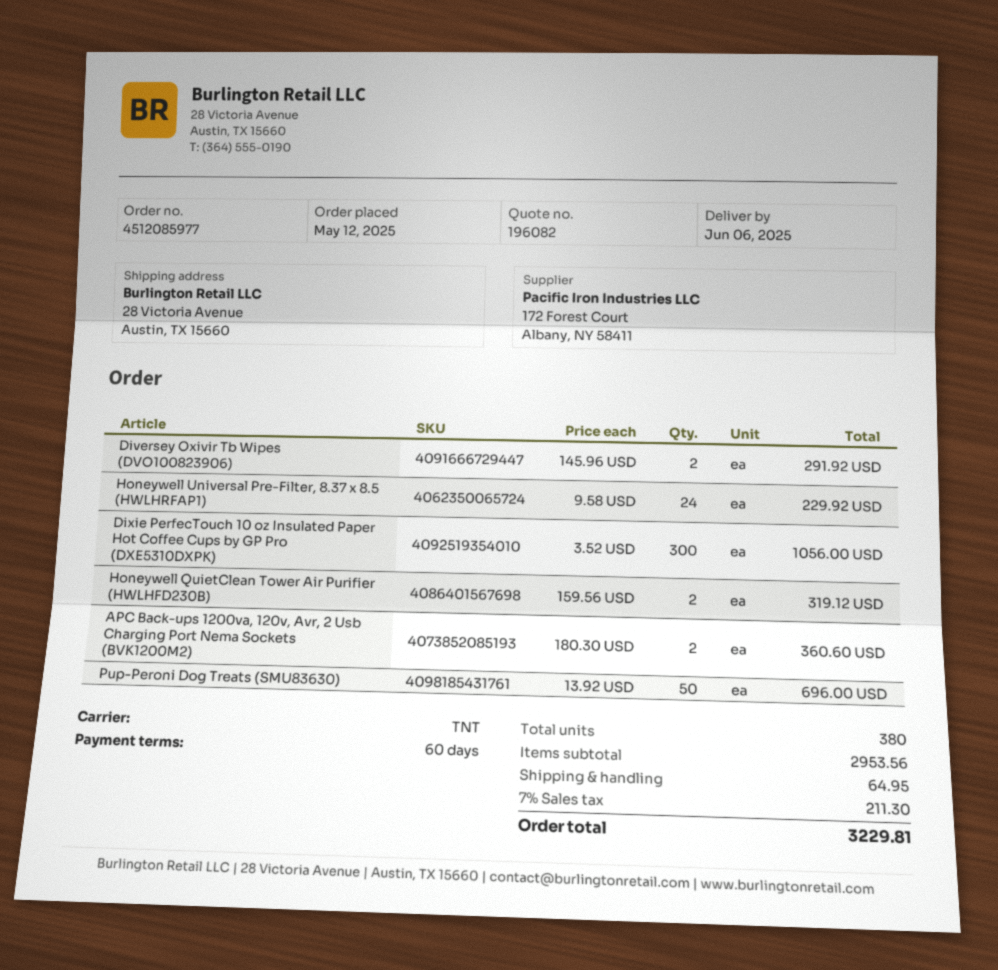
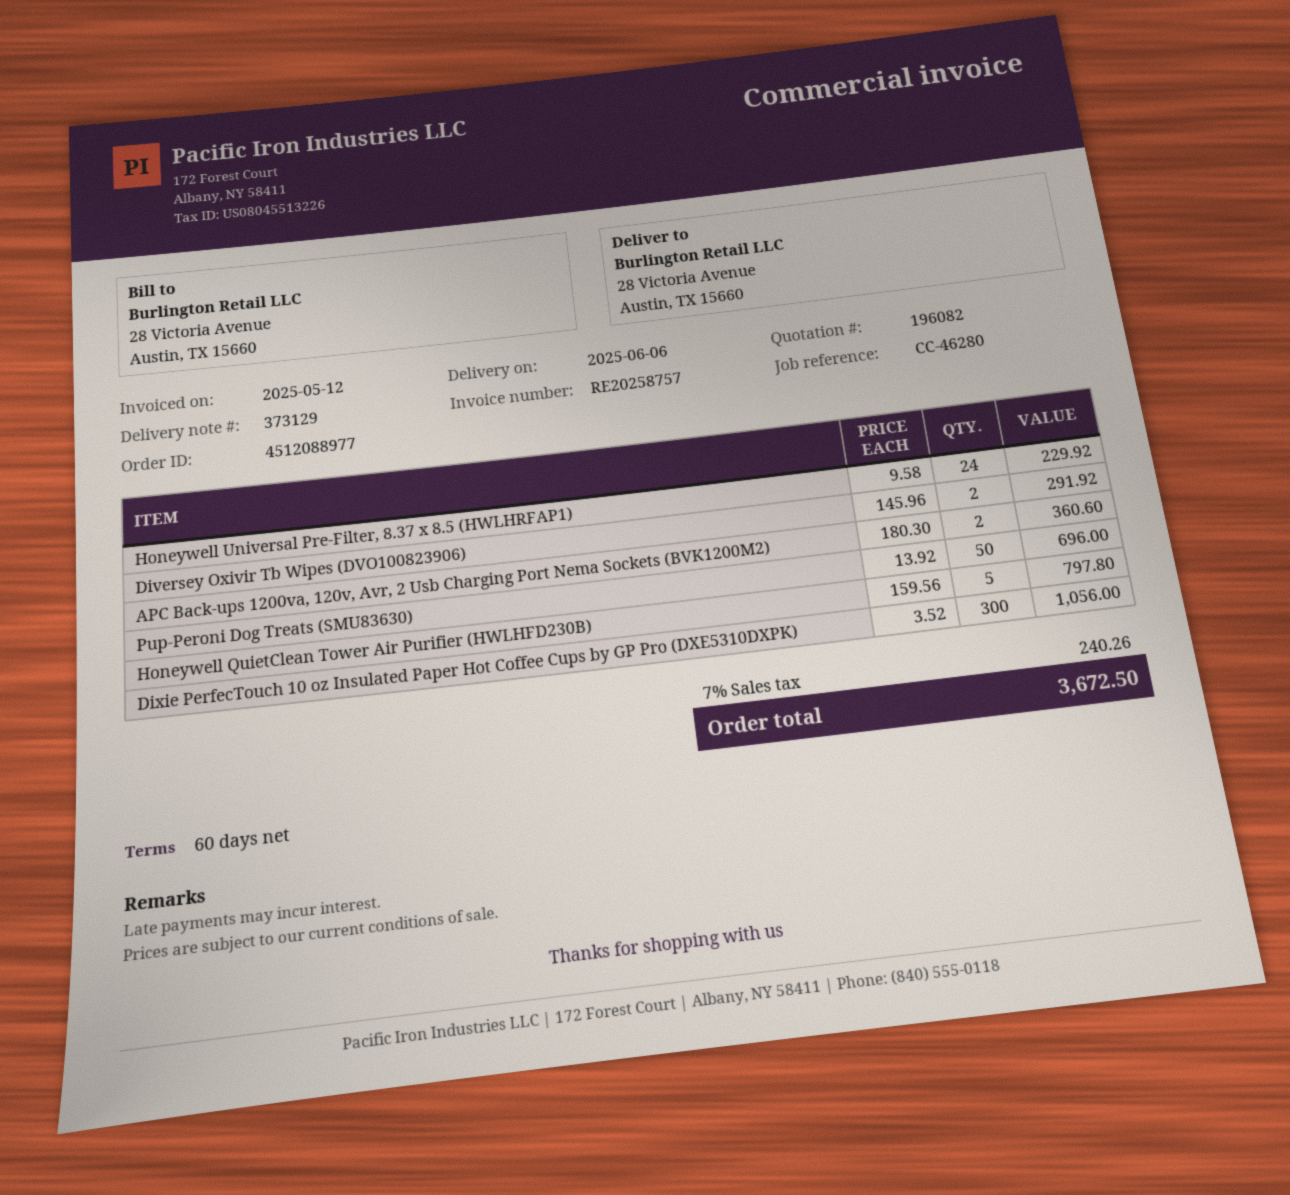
order number: 4512085977 -> 4512088977
Honeywell QuietClean Tower Air Purifier (HWLHFD230B): 2 x 159.56 = 319.12 -> 5 x 159.56 = 797.80
shipping: 64.95 -> none
tax: 7% = 211.30 -> 7% = 240.26
total: 3229.81 -> 3672.50

